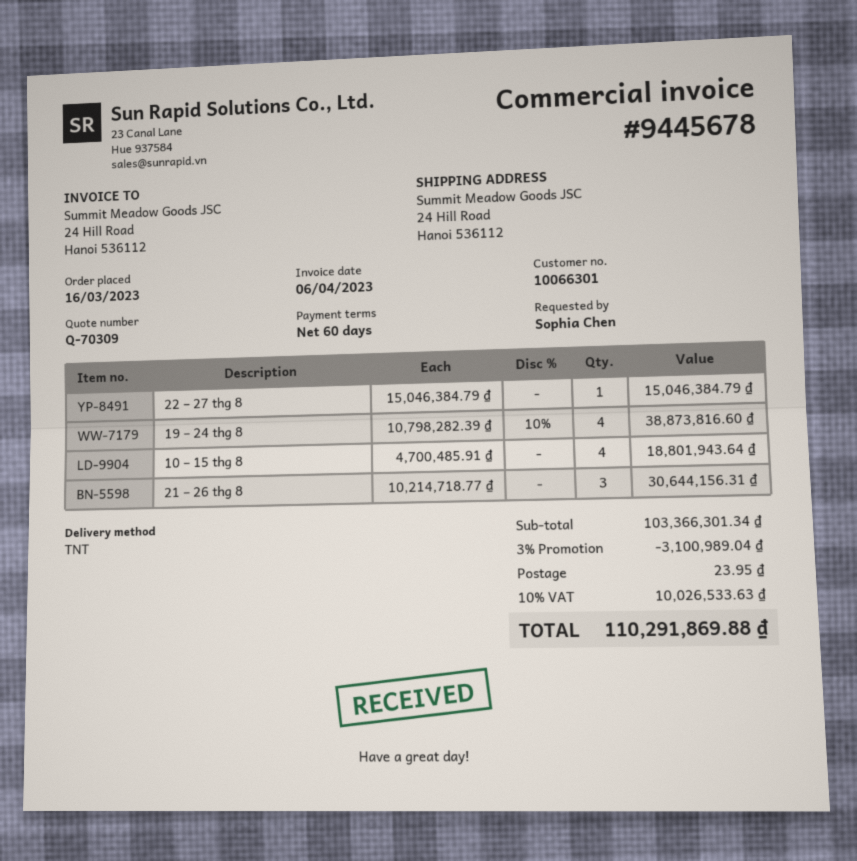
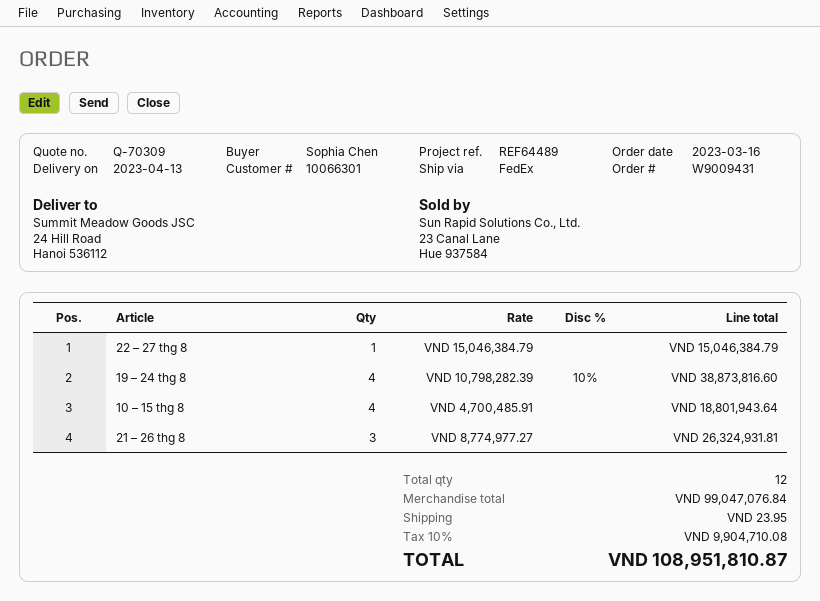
shipping method: TNT -> FedEx
21 – 26 thg 8: 3 x 10214718.77 = 30644156.31 -> 3 x 8774977.27 = 26324931.81
subtotal: 103366301.34 -> 99047076.84
discount: 3% = 3100989.04 -> none
tax: 10% = 10026533.63 -> 10% = 9904710.08
total: 110291869.88 -> 108951810.87

